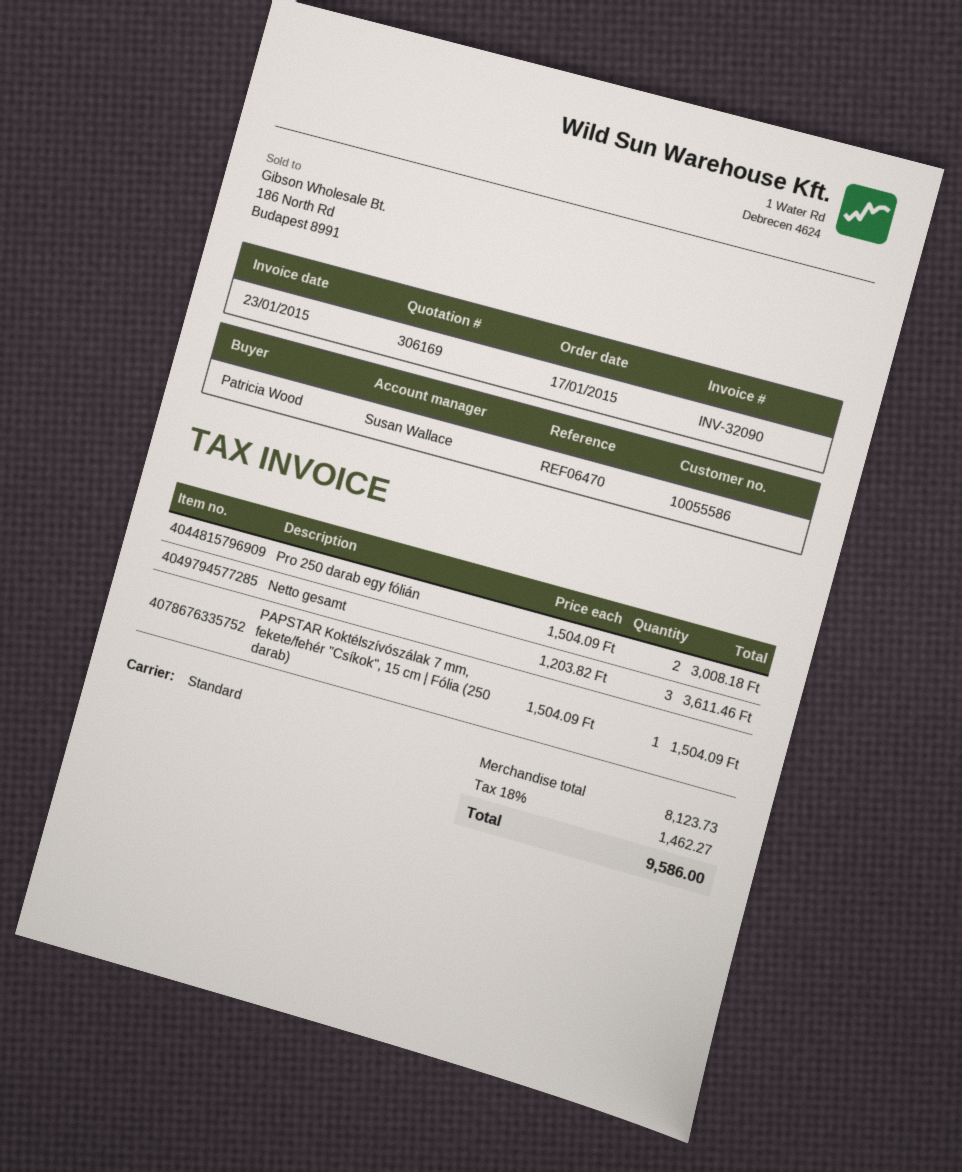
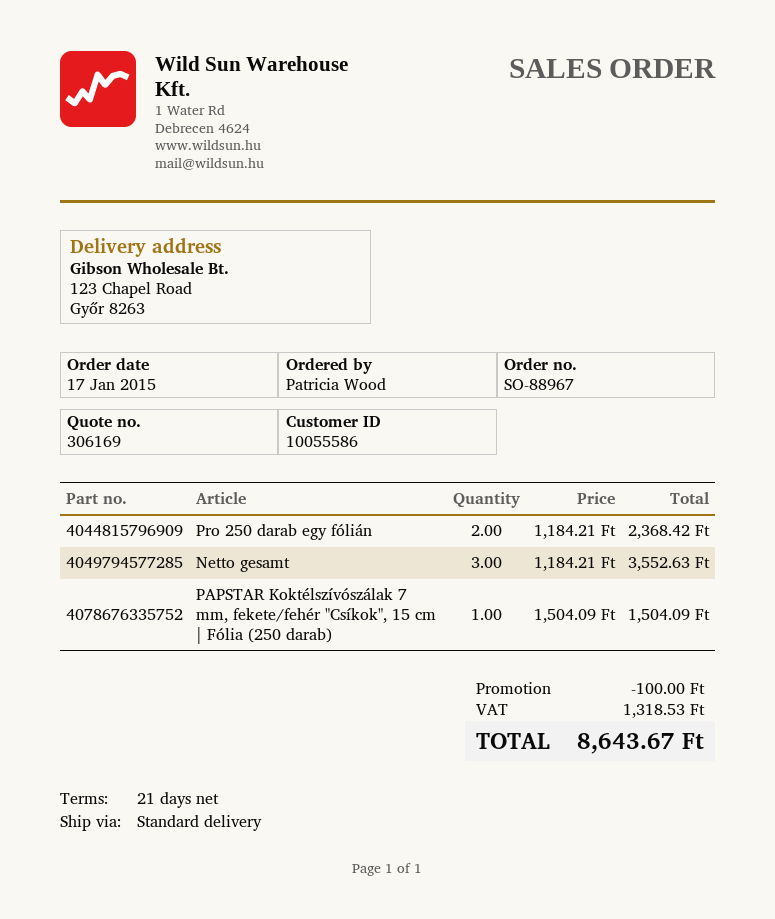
Pro 250 darab egy fólián: 2 x 1504.09 = 3008.18 -> 2 x 1184.21 = 2368.42
Netto gesamt: 3 x 1203.82 = 3611.46 -> 3 x 1184.21 = 3552.63
discount: none -> 100.00
tax: 1462.27 -> 1318.53
total: 9586.00 -> 8643.67

